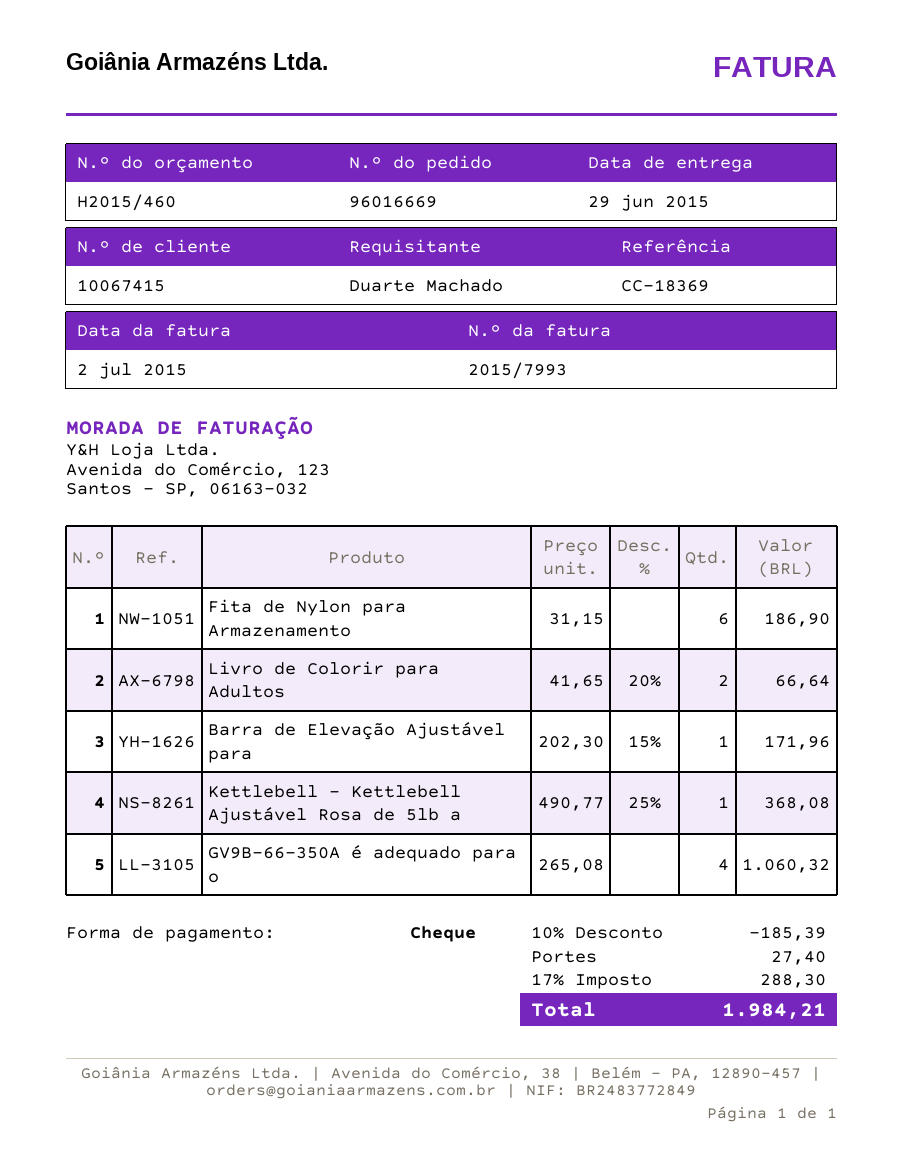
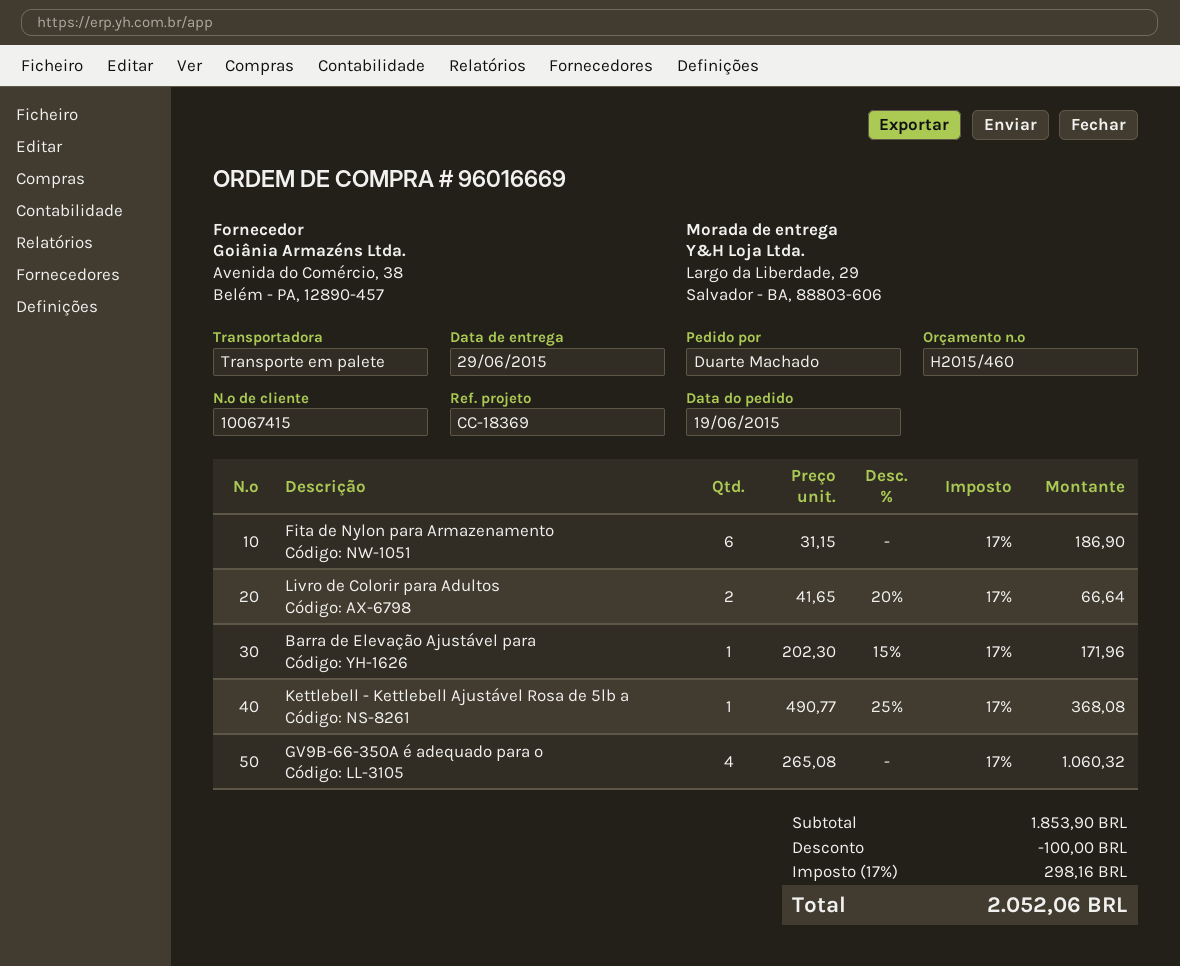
discount: 185.39 -> 100.00
shipping: 27.40 -> none
tax: 17% = 288.30 -> 17% = 298.16
total: 1984.21 -> 2052.06

